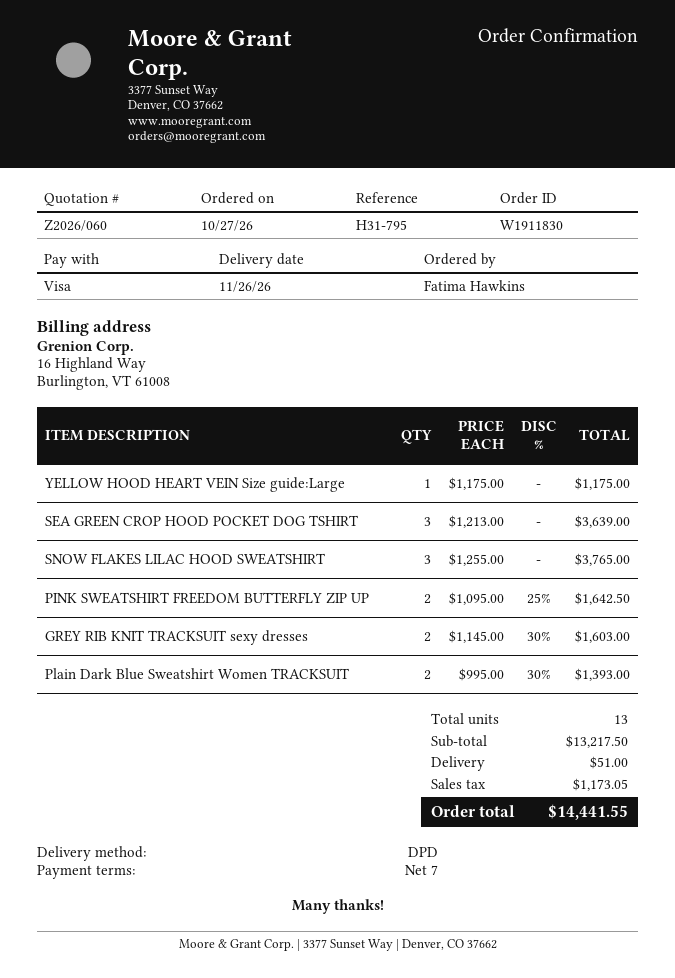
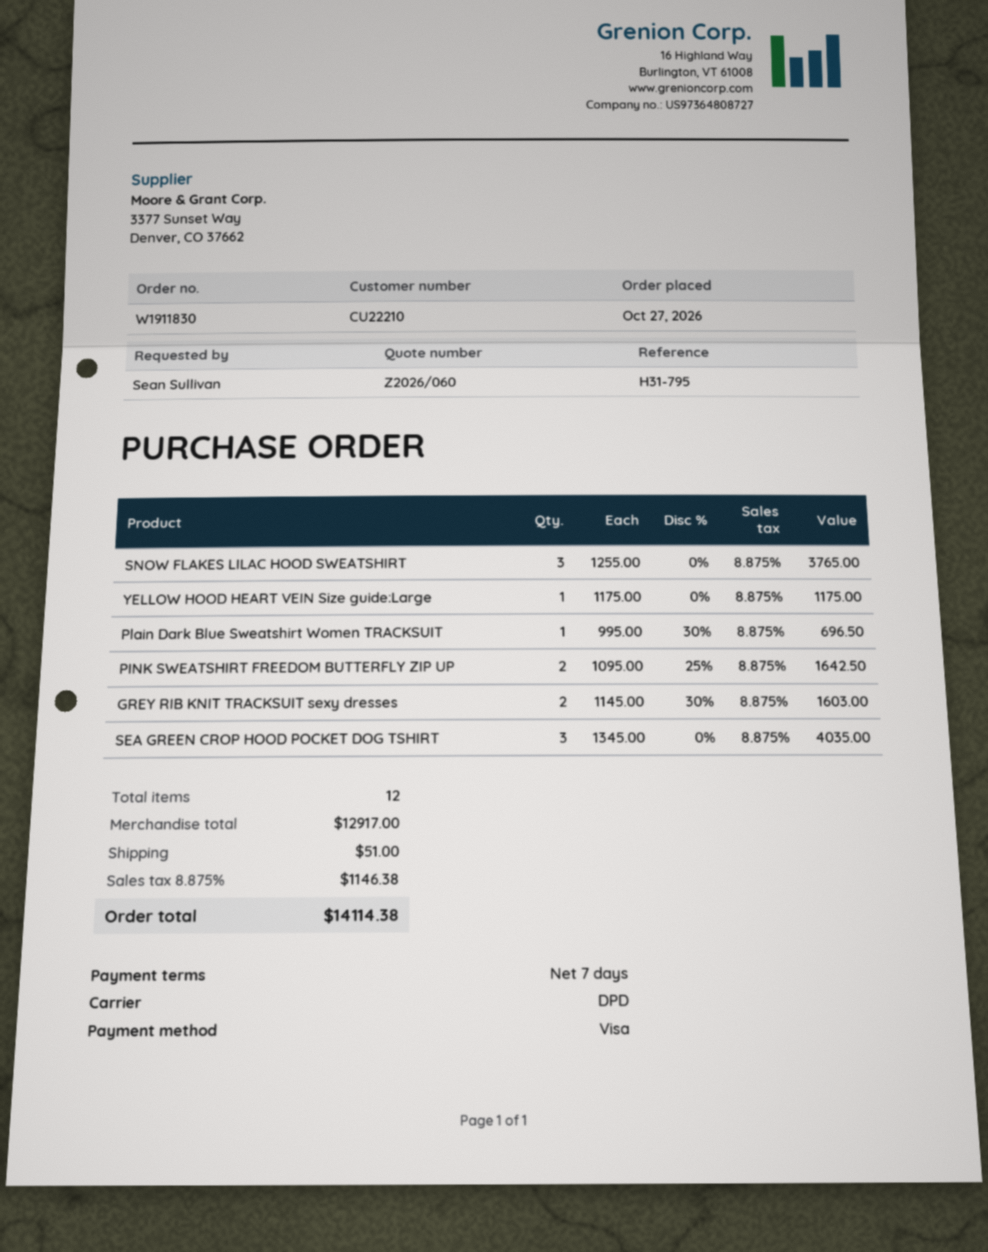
ordered by: Fatima Hawkins -> Sean Sullivan
SEA GREEN CROP HOOD POCKET DOG TSHIRT: 3 x 1213.00 = 3639.00 -> 3 x 1345.00 = 4035.00
Plain Dark Blue Sweatshirt Women TRACKSUIT: 2 x 995.00 - 30% = 1393.00 -> 1 x 995.00 - 30% = 696.50
total quantity: 13 -> 12
subtotal: 13217.50 -> 12917.00
tax: 1173.05 -> 1146.38
total: 14441.55 -> 14114.38

